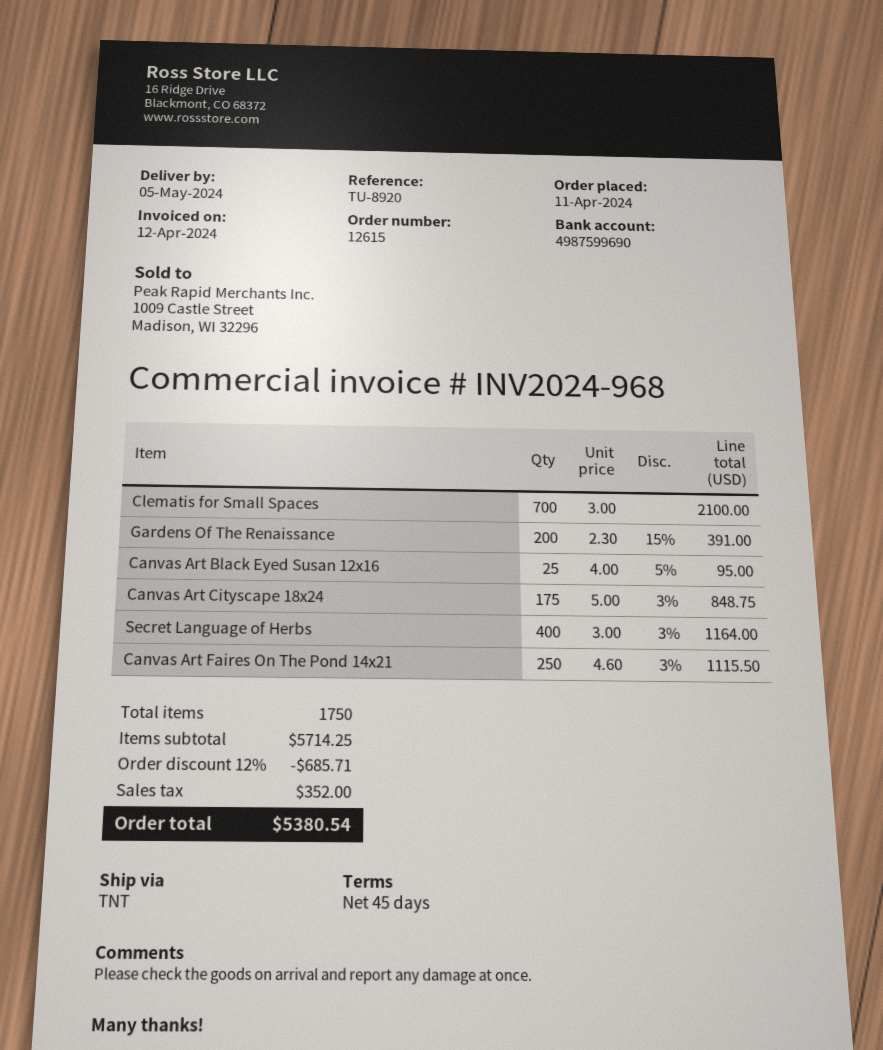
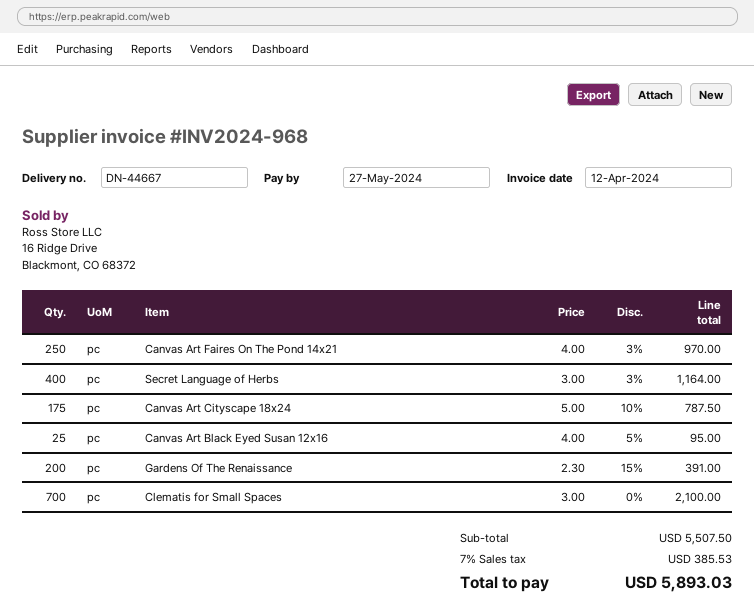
Canvas Art Cityscape 18x24: 175 x 5.00 - 3% = 848.75 -> 175 x 5.00 - 10% = 787.50
Canvas Art Faires On The Pond 14x21: 250 x 4.60 - 3% = 1115.50 -> 250 x 4.00 - 3% = 970.00
subtotal: 5714.25 -> 5507.50
discount: 12% = 685.71 -> none
tax: 352.00 -> 385.53
total: 5380.54 -> 5893.03

